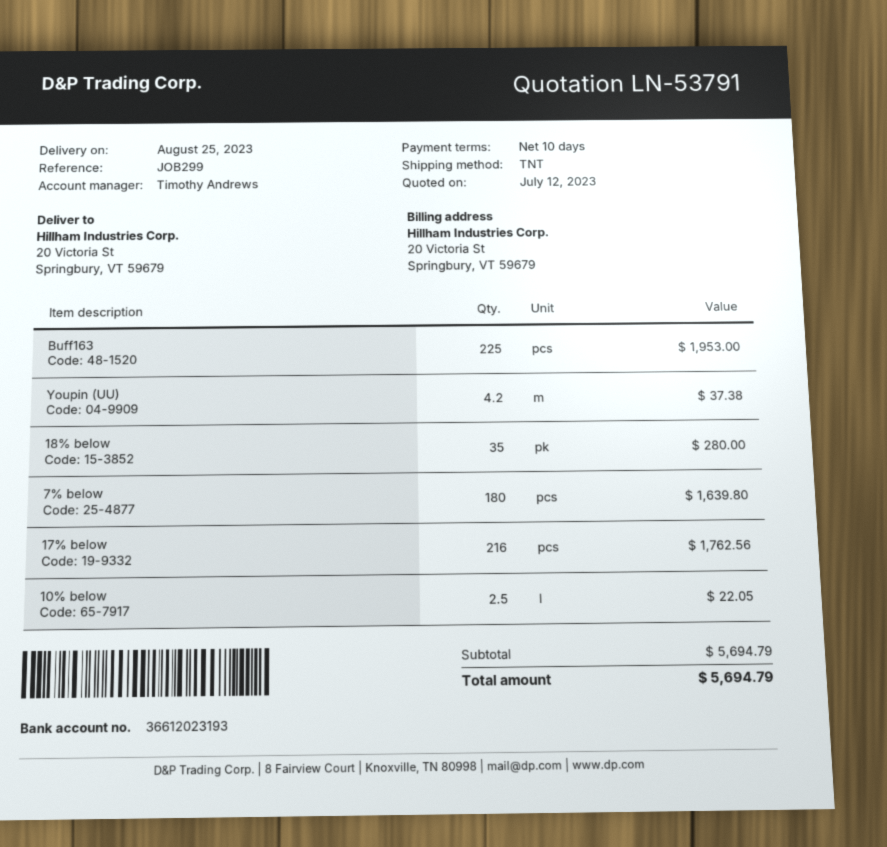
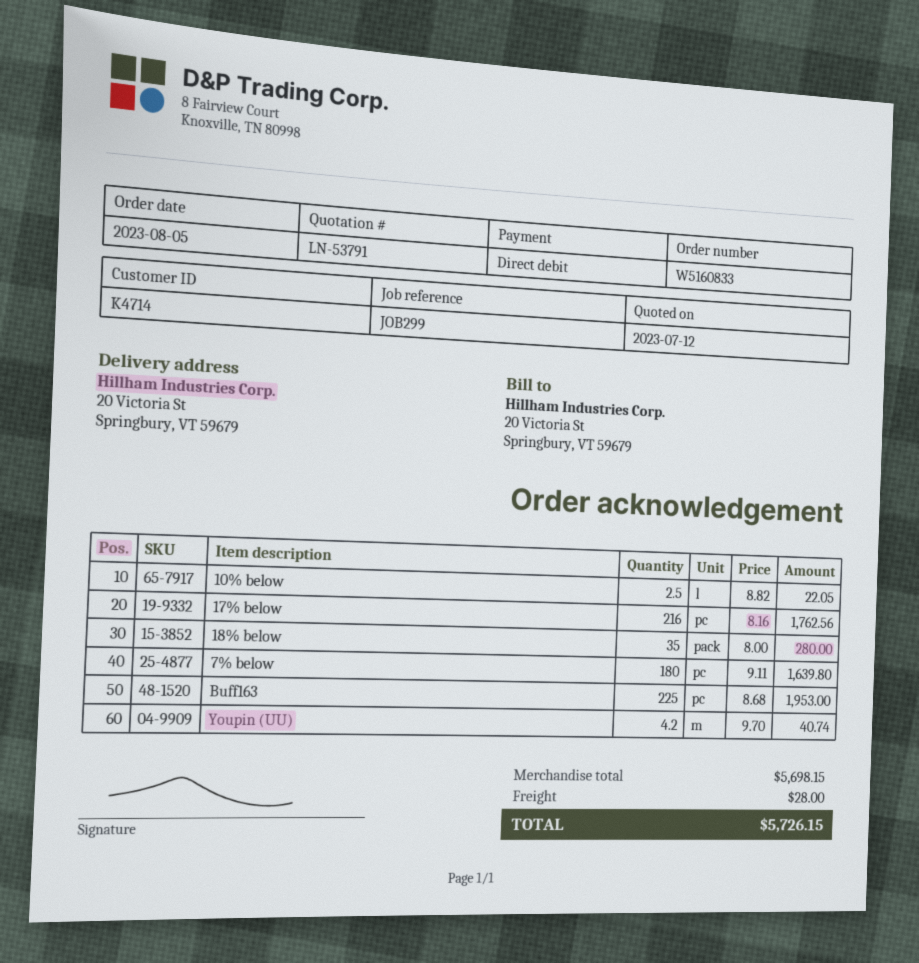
Youpin (UU): 4.2 for 37.38 -> 4.2 for 40.74
subtotal: 5694.79 -> 5698.15
shipping: none -> 28.00
total: 5694.79 -> 5726.15

